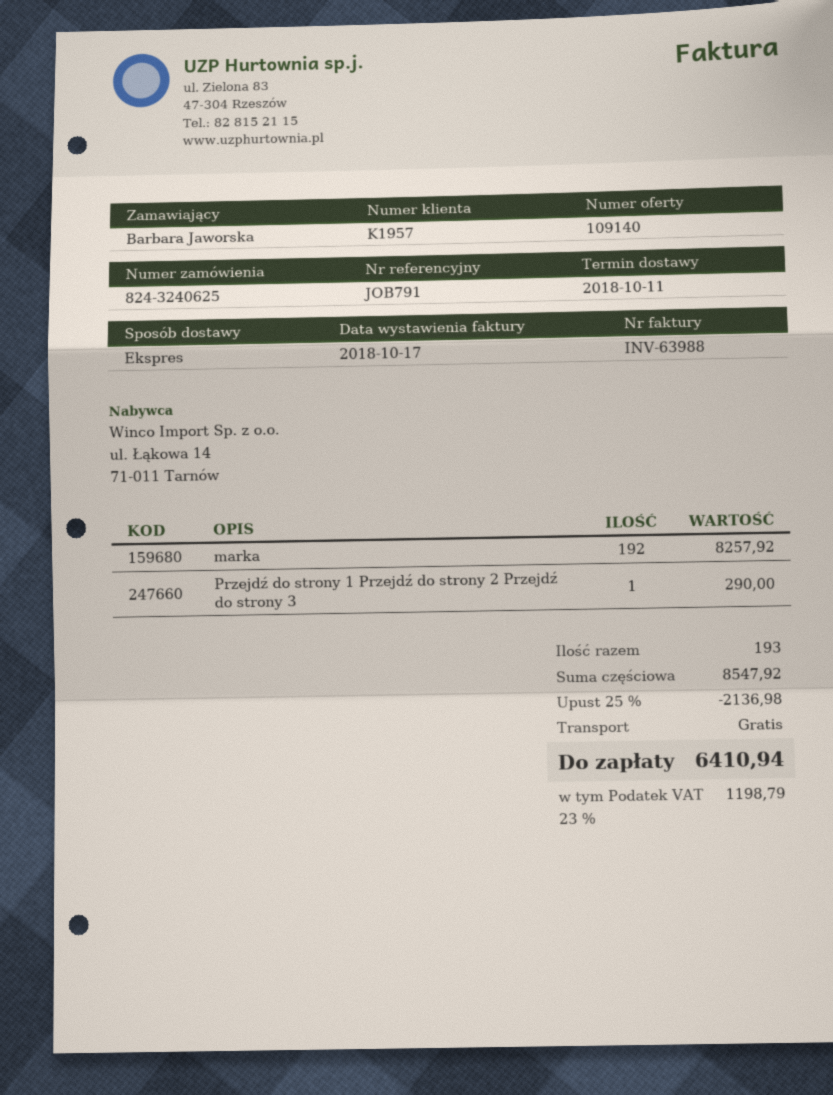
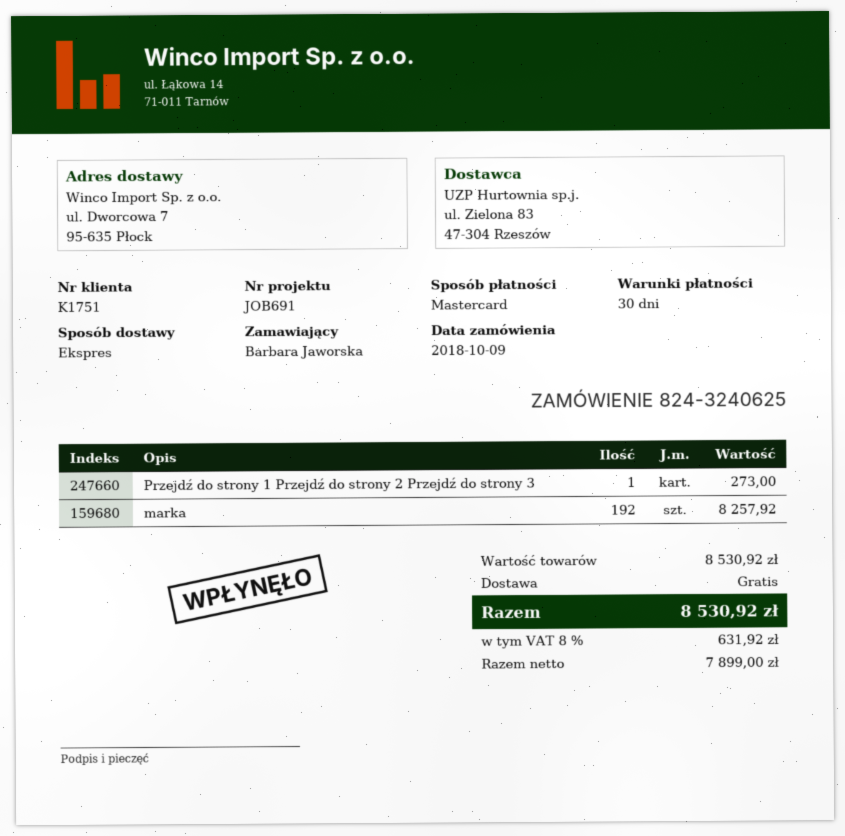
customer number: K1957 -> K1751
reference: JOB791 -> JOB691
Przejdź do strony 1 Przejdź do strony 2 Przejdź do strony 3: 1 for 290.00 -> 1 for 273.00
subtotal: 8547.92 -> 8530.92
discount: 25% = 2136.98 -> none
tax: 23% = 1198.79 -> 8% = 631.92
total: 6410.94 -> 8530.92

